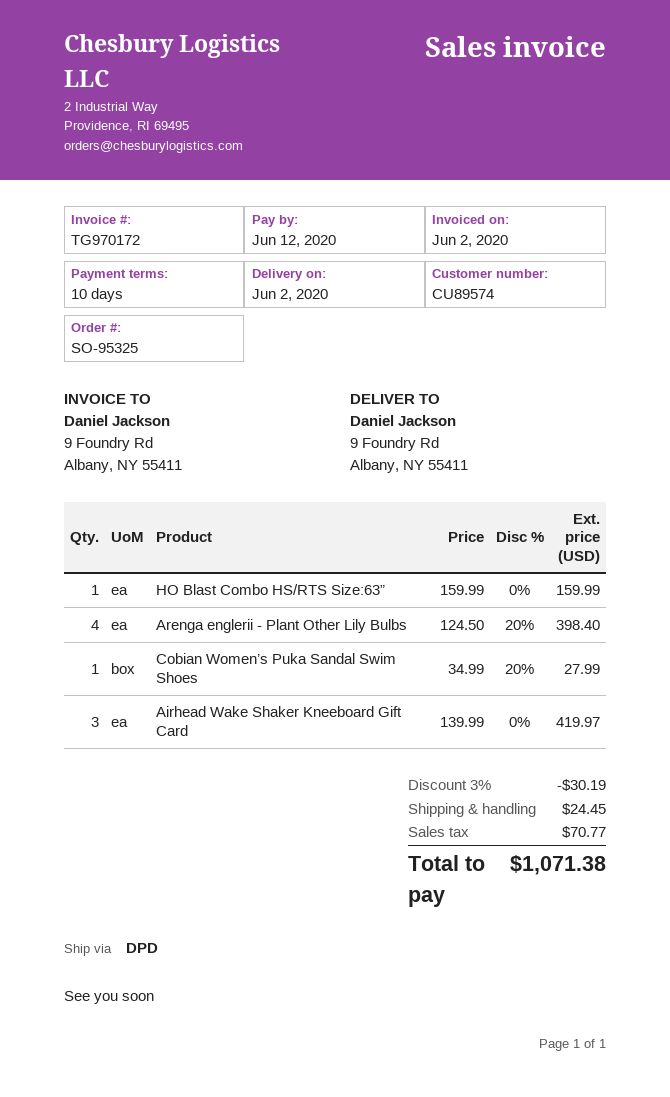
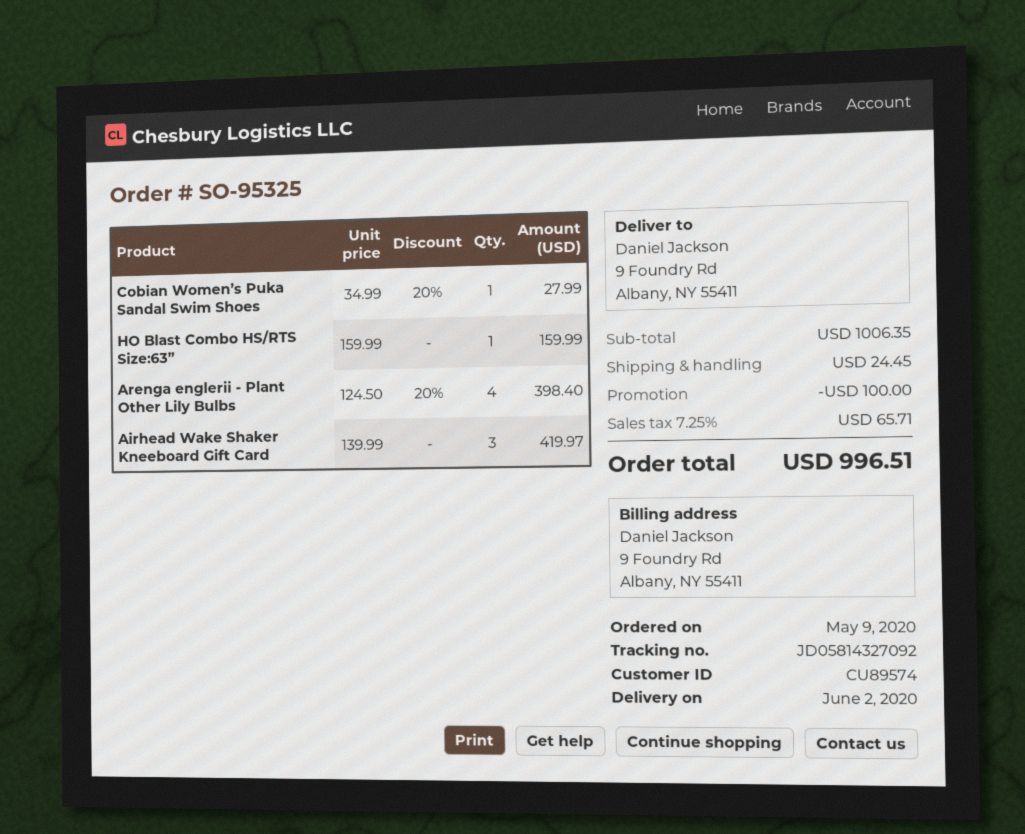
discount: 30.19 -> 100.00
tax: 70.77 -> 65.71
total: 1071.38 -> 996.51

